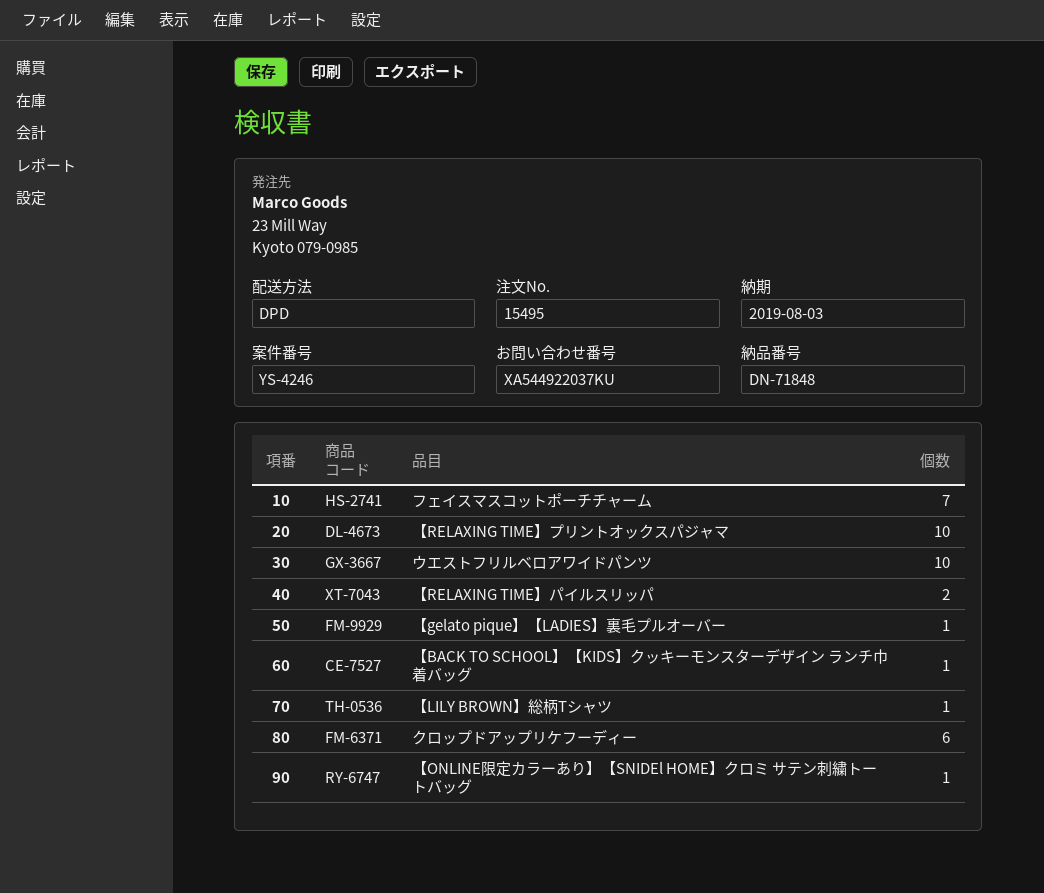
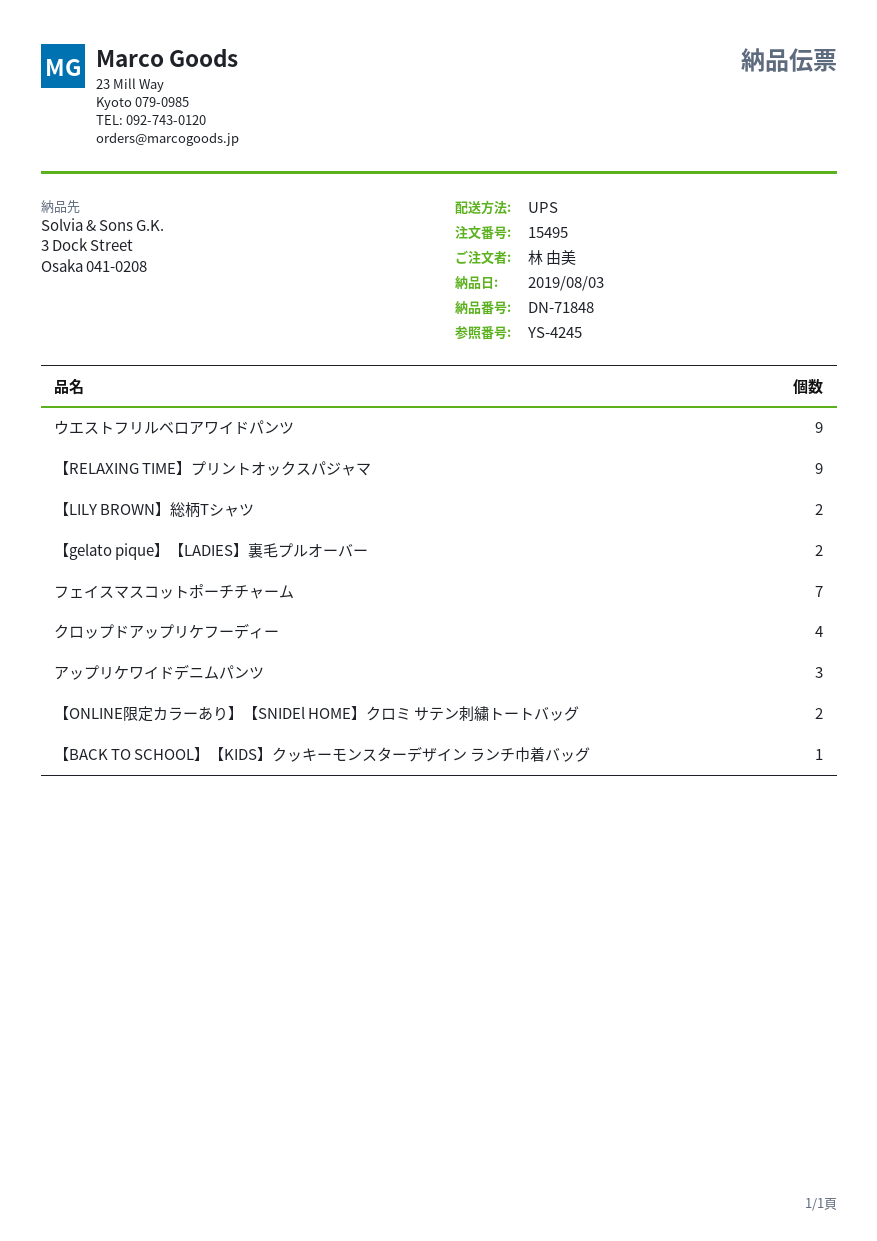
reference: YS-4246 -> YS-4245
shipping method: DPD -> UPS
【RELAXING TIME】プリントオックスパジャマ: 10 -> 9
ウエストフリルベロアワイドパンツ: 10 -> 9
【RELAXING TIME】パイルスリッパ: 2 -> none
【gelato pique】【LADIES】裏毛プルオーバー: 1 -> 2
【LILY BROWN】総柄Tシャツ: 1 -> 2
クロップドアップリケフーディー: 6 -> 4
【ONLINE限定カラーあり】【SNIDEl HOME】クロミ サテン刺繍トートバッグ: 1 -> 2
アップリケワイドデニムパンツ: none -> 3

